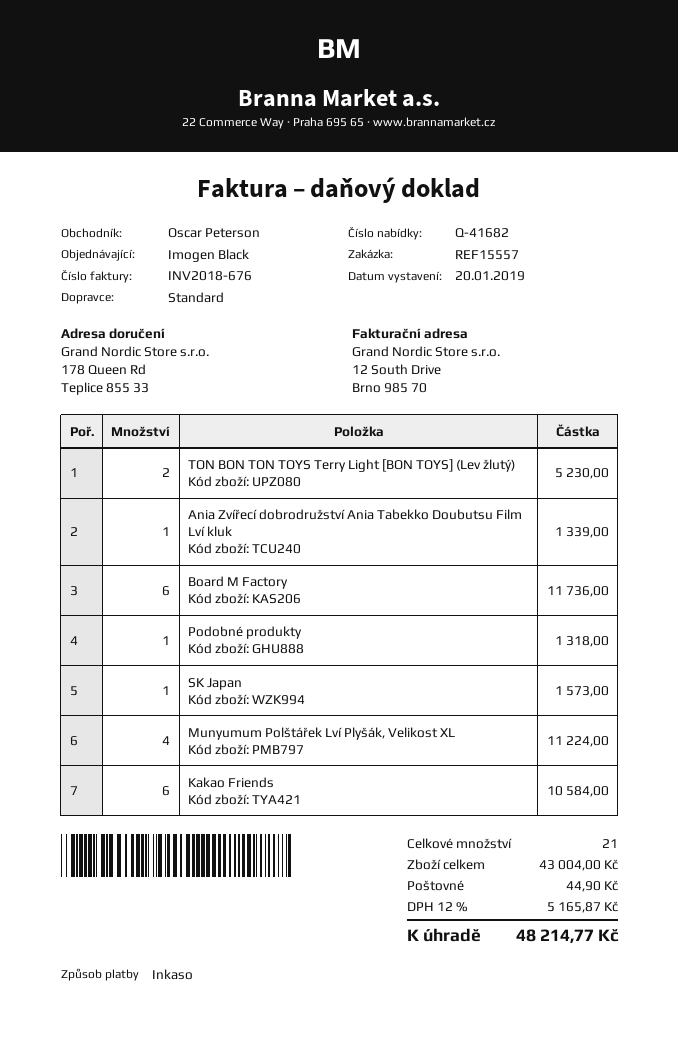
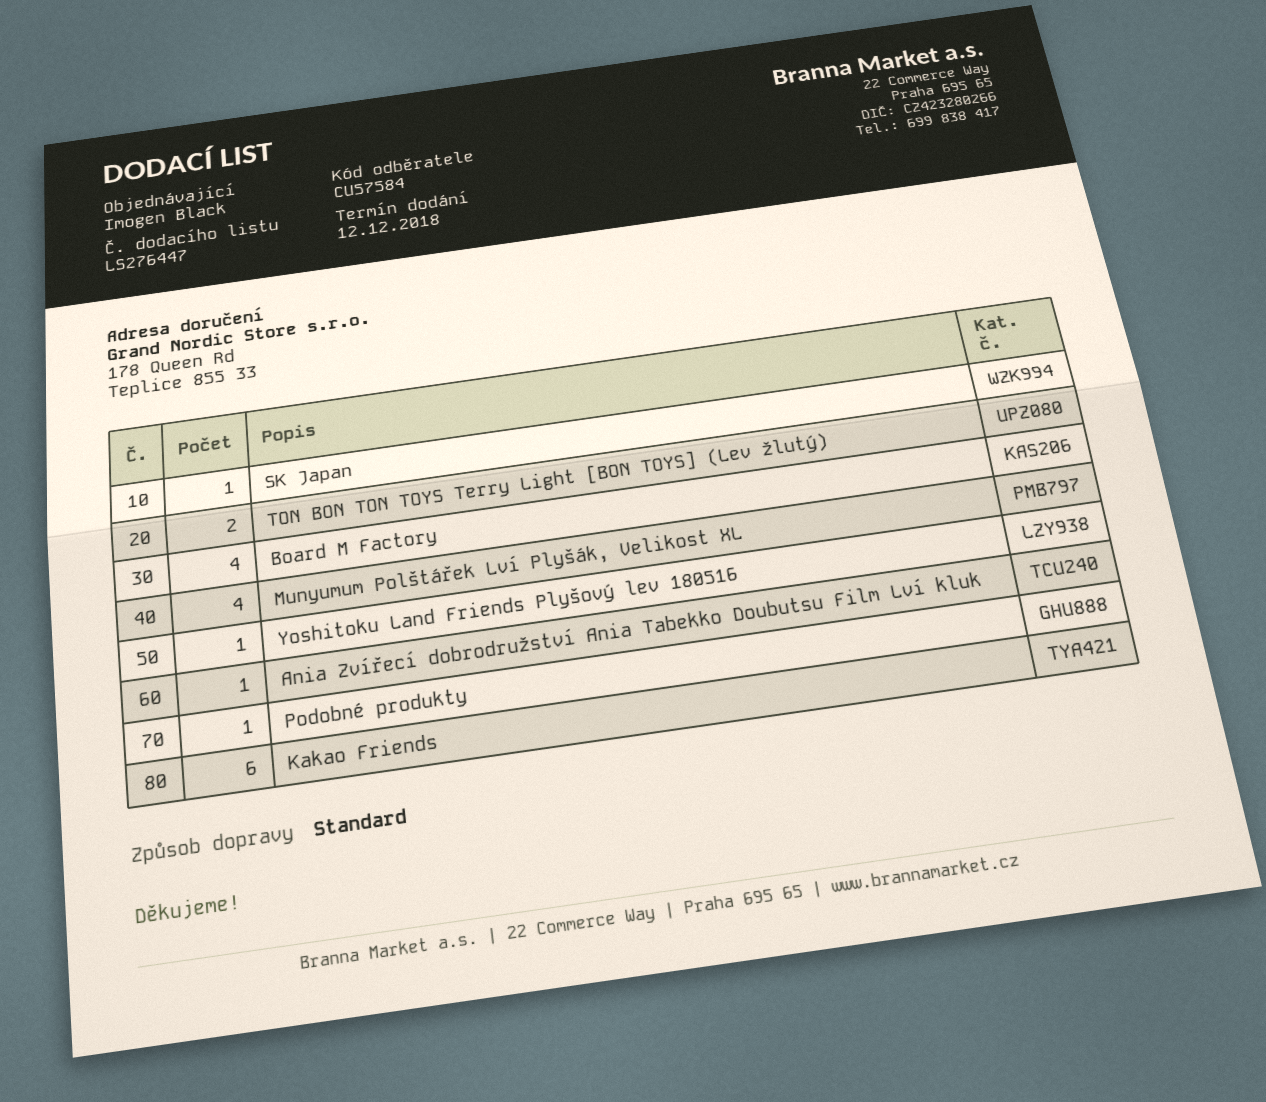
Board M Factory: 6 -> 4
Yoshitoku Land Friends Plyšový lev 180516: none -> 1

